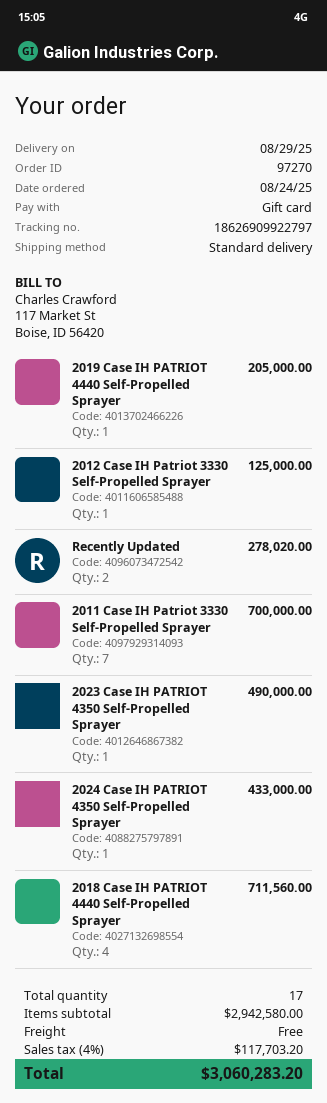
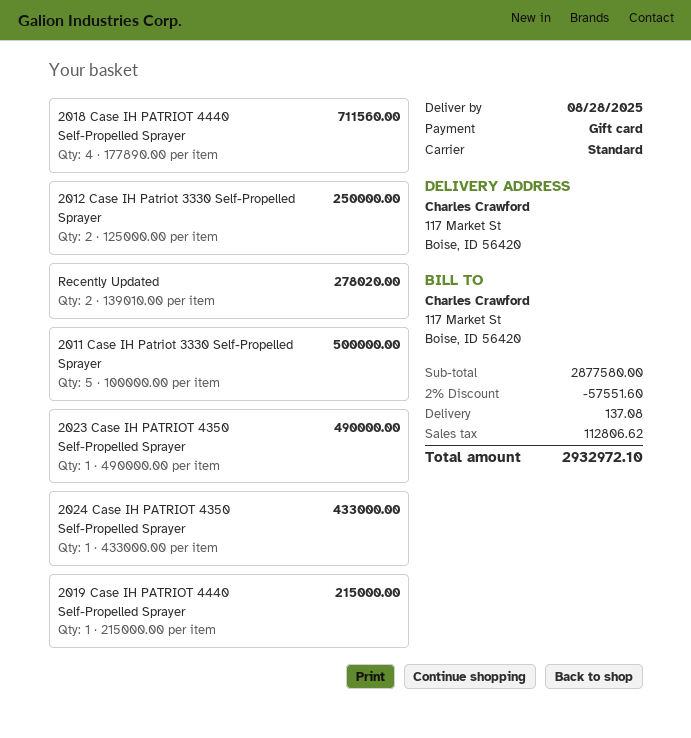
delivery date: 2025-08-29 -> 2025-08-28
2019 Case IH PATRIOT 4440 Self-Propelled Sprayer: 1 for 205000.00 -> 1 for 215000.00
2012 Case IH Patriot 3330 Self-Propelled Sprayer: 1 for 125000.00 -> 2 for 250000.00
2011 Case IH Patriot 3330 Self-Propelled Sprayer: 7 for 700000.00 -> 5 for 500000.00
subtotal: 2942580.00 -> 2877580.00
discount: none -> 2% = 57551.60
shipping: 0.00 -> 137.08
tax: 117703.20 -> 112806.62
total: 3060283.20 -> 2932972.10

